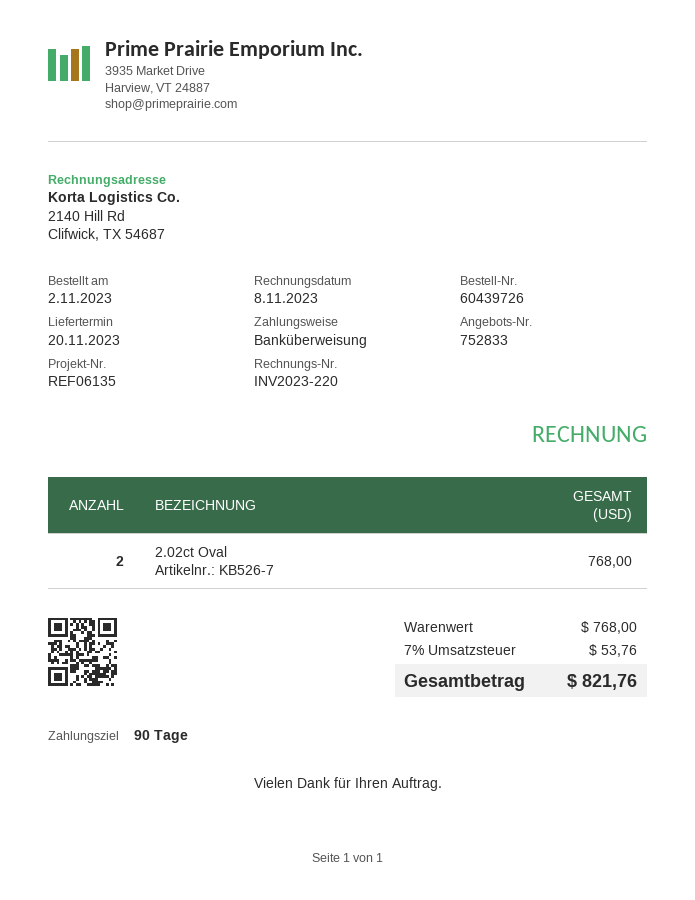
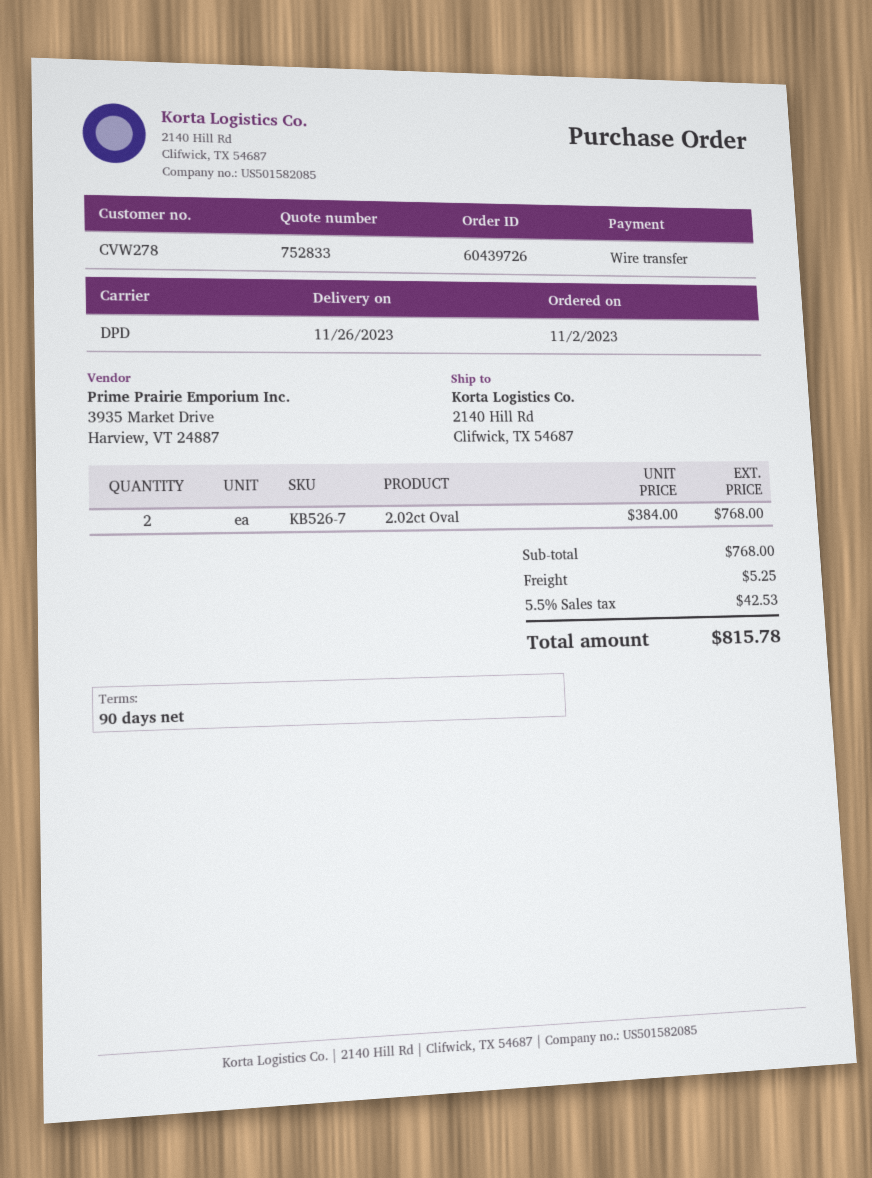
delivery date: 2023-11-20 -> 2023-11-26
shipping: none -> 5.25
tax: 7% = 53.76 -> 5.5% = 42.53
total: 821.76 -> 815.78

